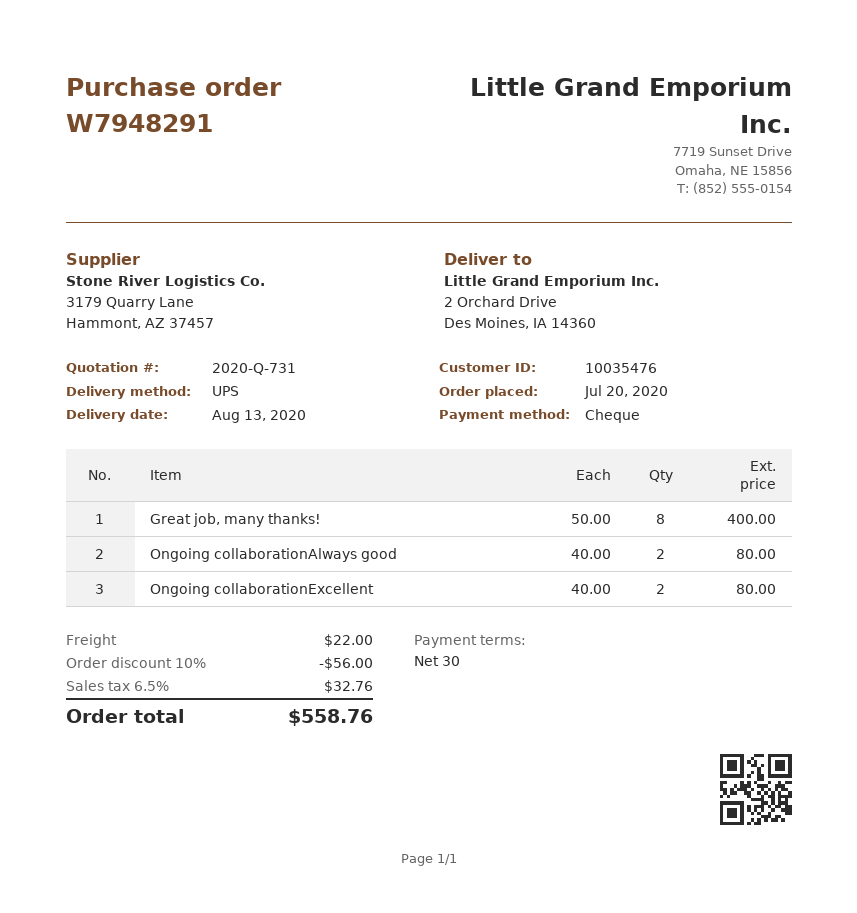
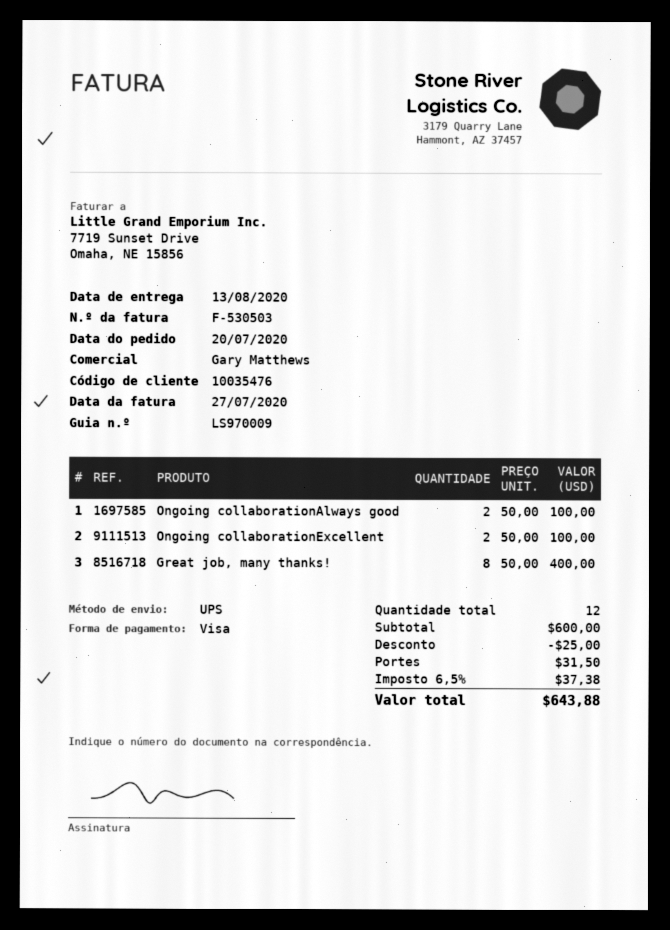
payment method: cheque -> Visa
Ongoing collaborationAlways good: 2 x 40.00 = 80.00 -> 2 x 50.00 = 100.00
Ongoing collaborationExcellent: 2 x 40.00 = 80.00 -> 2 x 50.00 = 100.00
discount: 56.00 -> 25.00
shipping: 22.00 -> 31.50
tax: 6.5% = 32.76 -> 6.5% = 37.38
total: 558.76 -> 643.88

